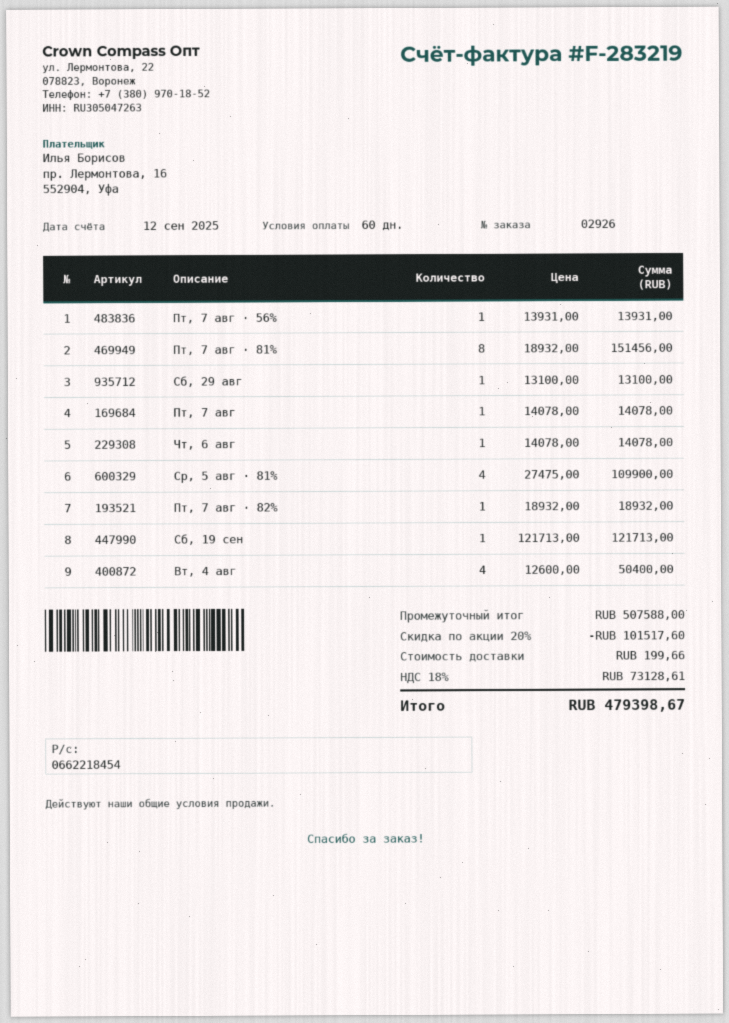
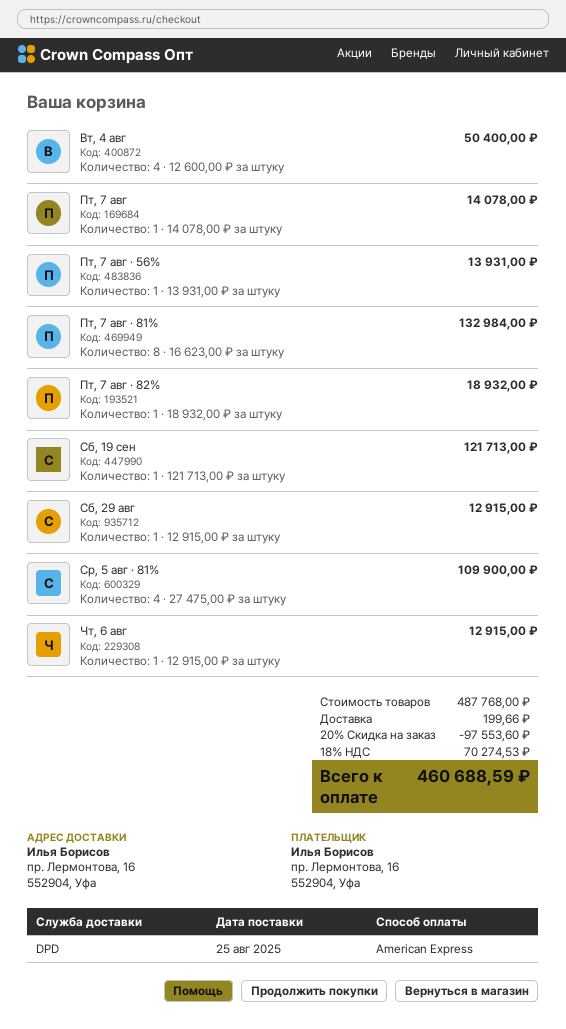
Пт, 7 авг · 81%: 8 x 18932.00 = 151456.00 -> 8 x 16623.00 = 132984.00
Сб, 29 авг: 1 x 13100.00 = 13100.00 -> 1 x 12915.00 = 12915.00
Чт, 6 авг: 1 x 14078.00 = 14078.00 -> 1 x 12915.00 = 12915.00
subtotal: 507588.00 -> 487768.00
discount: 20% = 101517.60 -> 20% = 97553.60
tax: 18% = 73128.61 -> 18% = 70274.53
total: 479398.67 -> 460688.59

